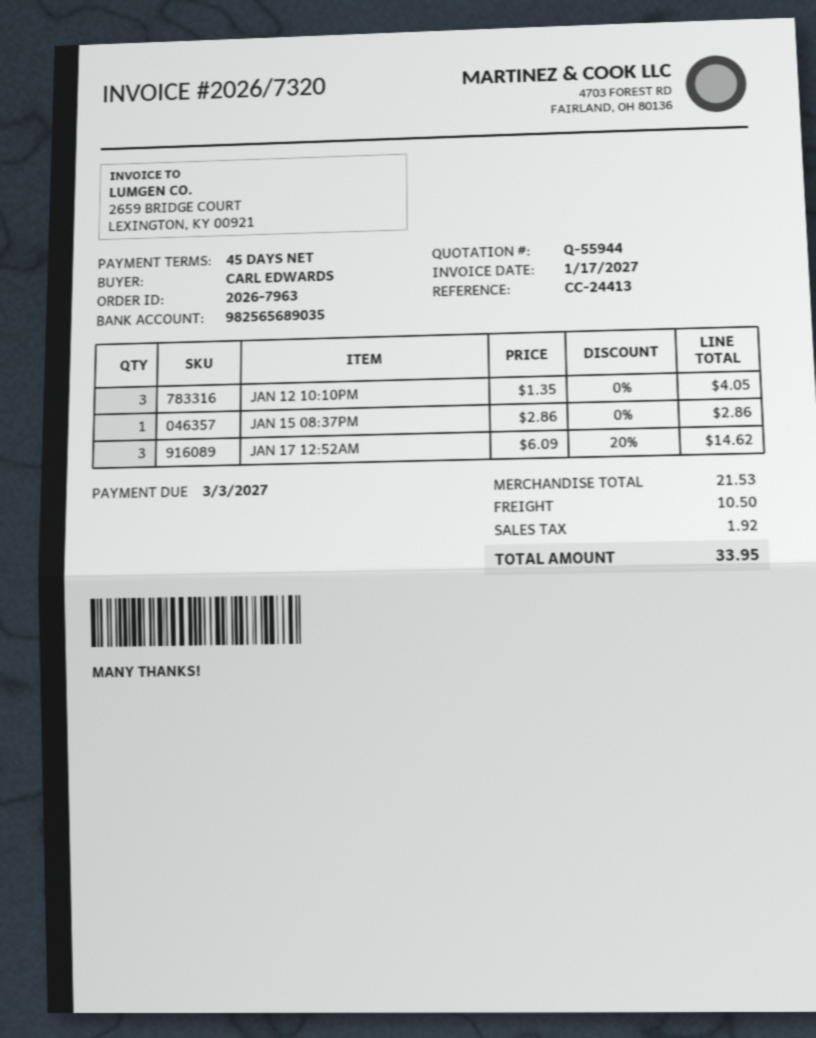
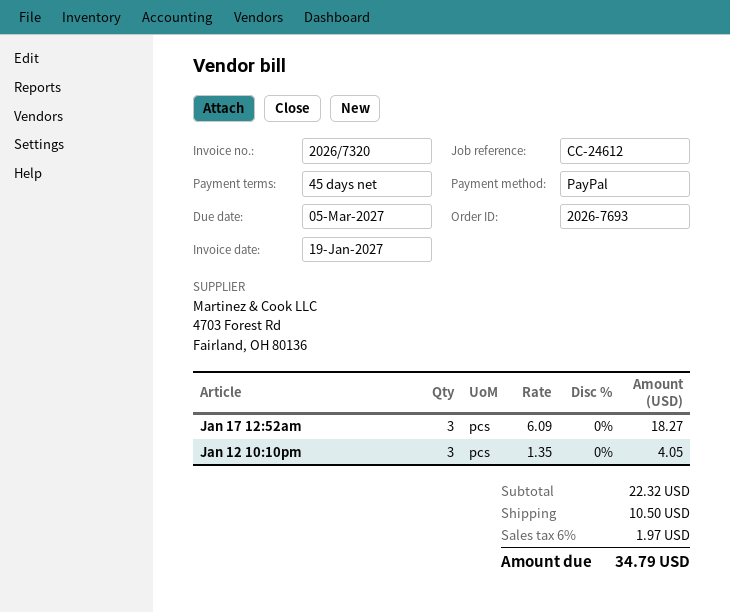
order number: 2026-7963 -> 2026-7693
invoice date: 2027-01-17 -> 2027-01-19
due date: 2027-03-03 -> 2027-03-05
reference: CC-24413 -> CC-24612
JAN 15 08:37PM: 1 x 2.86 = 2.86 -> none
JAN 17 12:52AM: 3 x 6.09 - 20% = 14.62 -> 3 x 6.09 = 18.27
subtotal: 21.53 -> 22.32
tax: 1.92 -> 1.97
total: 33.95 -> 34.79

